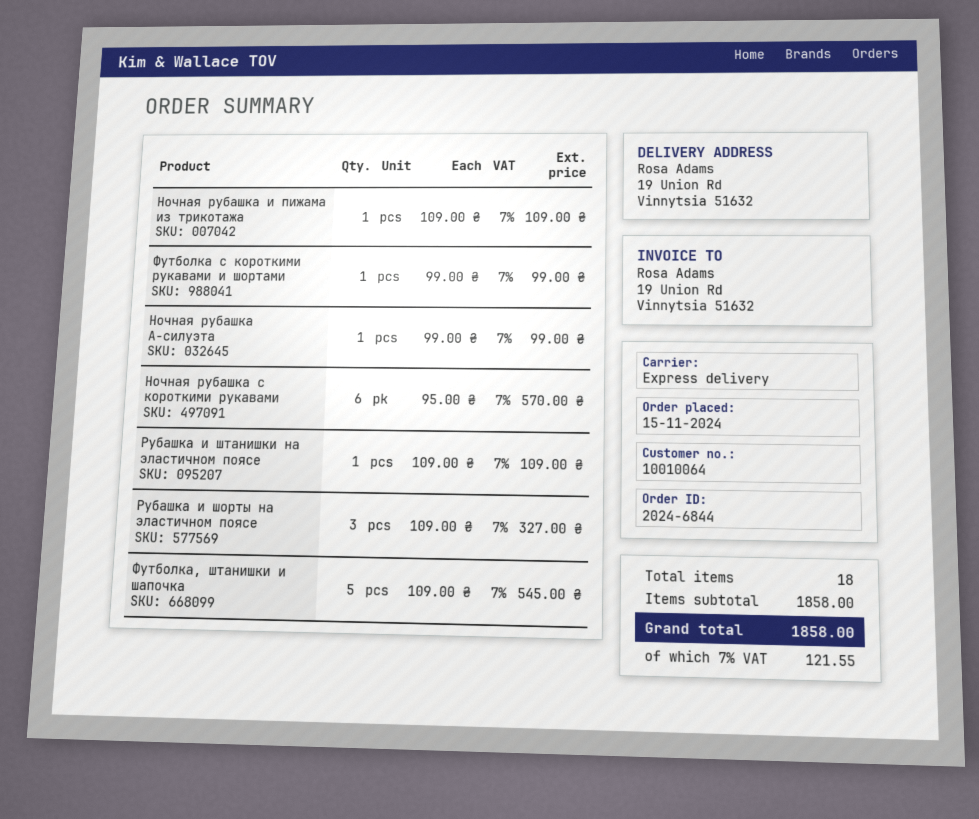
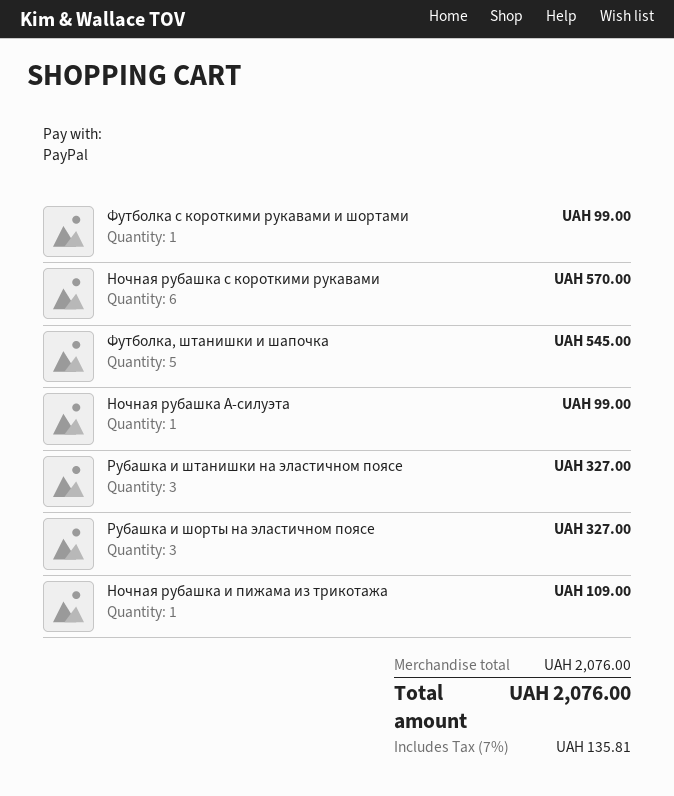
Рубашка и штанишки на эластичном поясе: 1 for 109.00 -> 3 for 327.00
subtotal: 1858.00 -> 2076.00
tax: 7% = 121.55 -> 7% = 135.81
total: 1858.00 -> 2076.00

